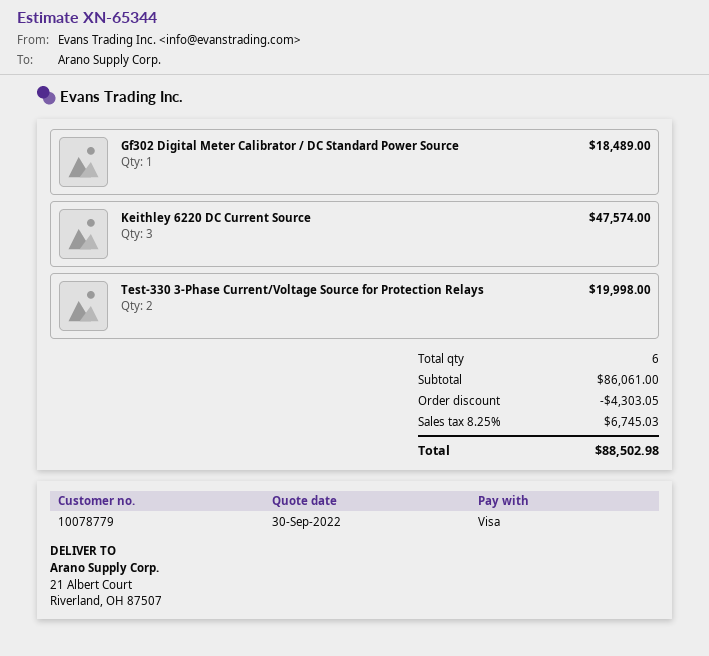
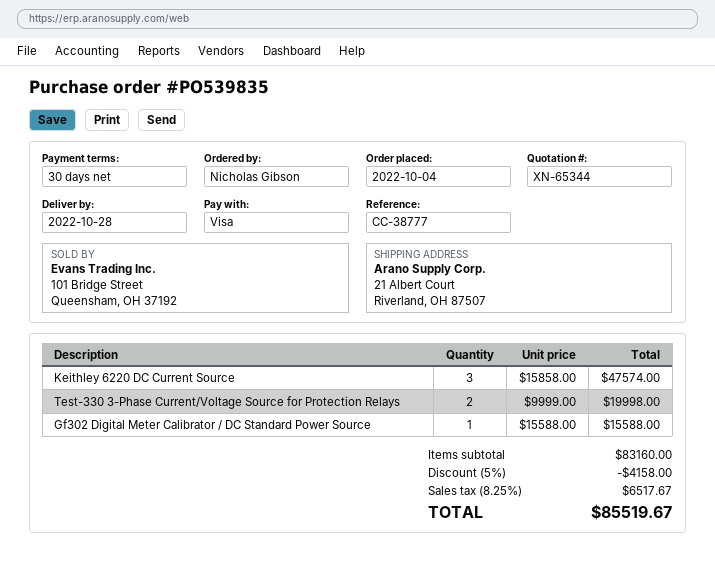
Gf302 Digital Meter Calibrator / DC Standard Power Source: 1 for 18489.00 -> 1 for 15588.00
subtotal: 86061.00 -> 83160.00
discount: 4303.05 -> 4158.00
tax: 8.25% = 6745.03 -> 8.25% = 6517.67
total: 88502.98 -> 85519.67

